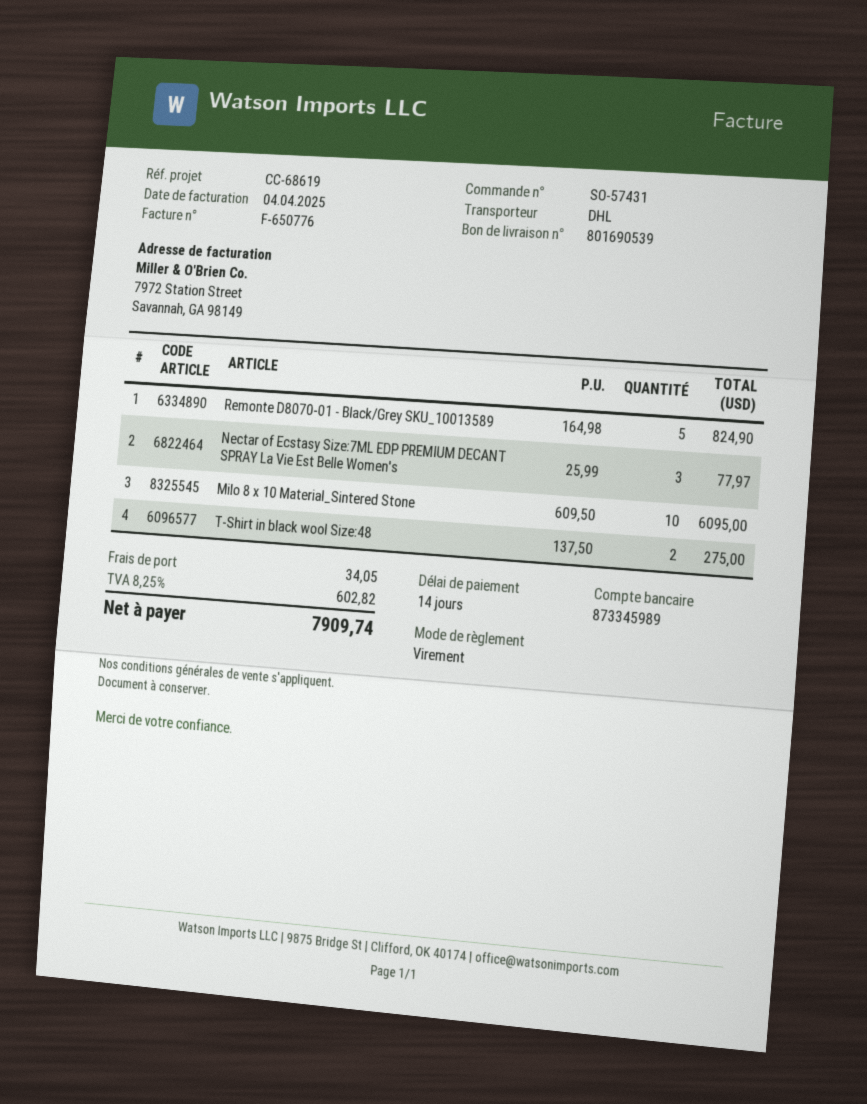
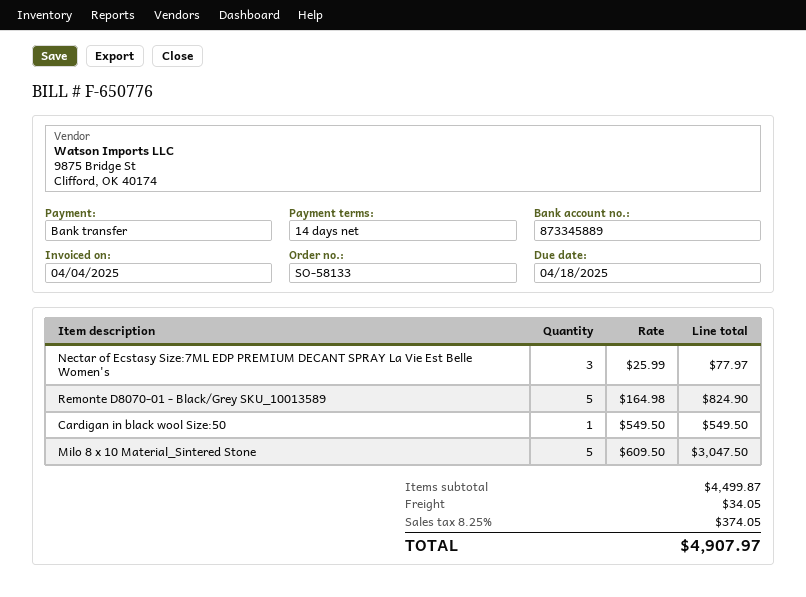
order number: SO-57431 -> SO-58133
bank account: 873345989 -> 873345889
Milo 8 x 10 Material_Sintered Stone: 10 x 609.50 = 6095.00 -> 5 x 609.50 = 3047.50
T-Shirt in black wool Size:48: 2 x 137.50 = 275.00 -> none
Cardigan in black wool Size:50: none -> 1 x 549.50 = 549.50
tax: 8.25% = 602.82 -> 8.25% = 374.05
total: 7909.74 -> 4907.97

